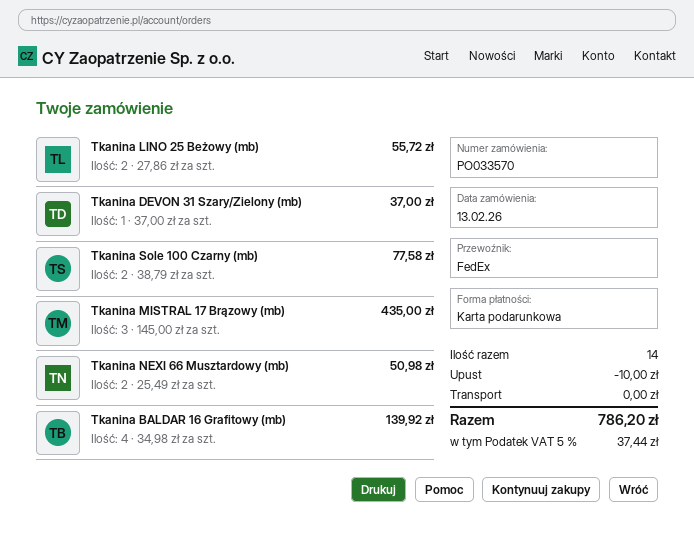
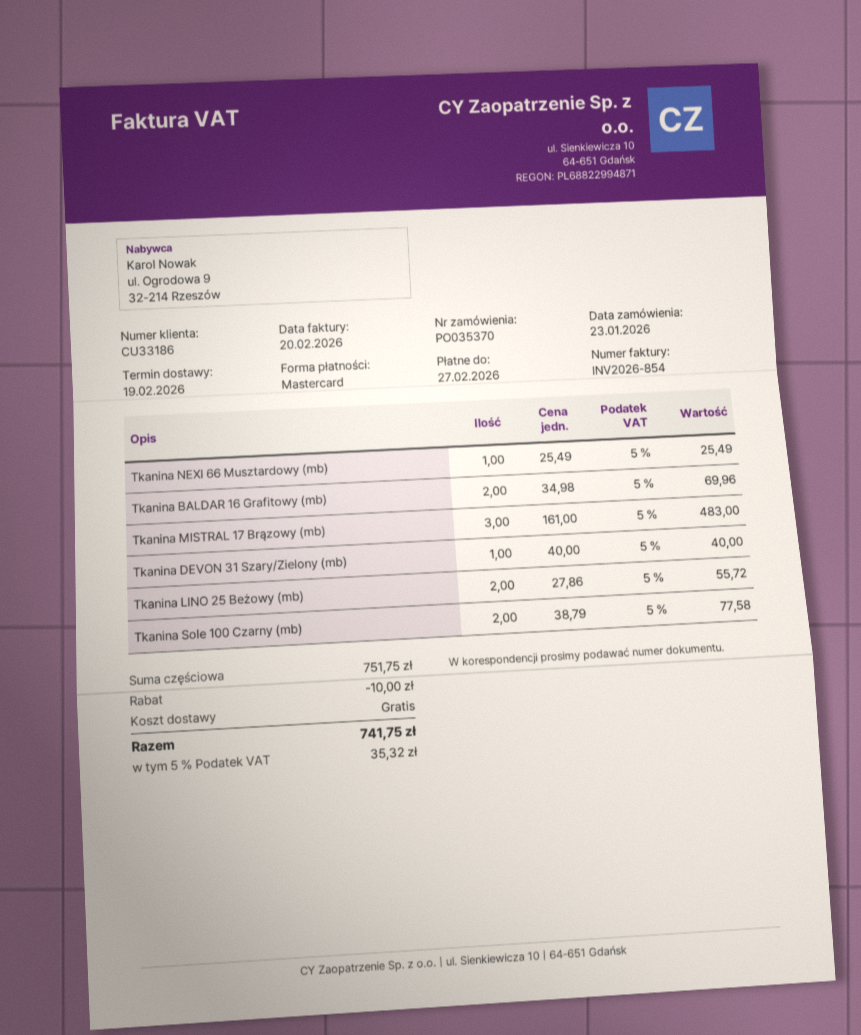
order number: PO033570 -> PO035370
order date: 2026-02-13 -> 2026-01-23
payment method: gift card -> Mastercard
Tkanina DEVON 31 Szary/Zielony (mb): 1 x 37.00 = 37.00 -> 1 x 40.00 = 40.00
Tkanina MISTRAL 17 Brązowy (mb): 3 x 145.00 = 435.00 -> 3 x 161.00 = 483.00
Tkanina NEXI 66 Musztardowy (mb): 2 x 25.49 = 50.98 -> 1 x 25.49 = 25.49
Tkanina BALDAR 16 Grafitowy (mb): 4 x 34.98 = 139.92 -> 2 x 34.98 = 69.96
tax: 5% = 37.44 -> 5% = 35.32
total: 786.20 -> 741.75

